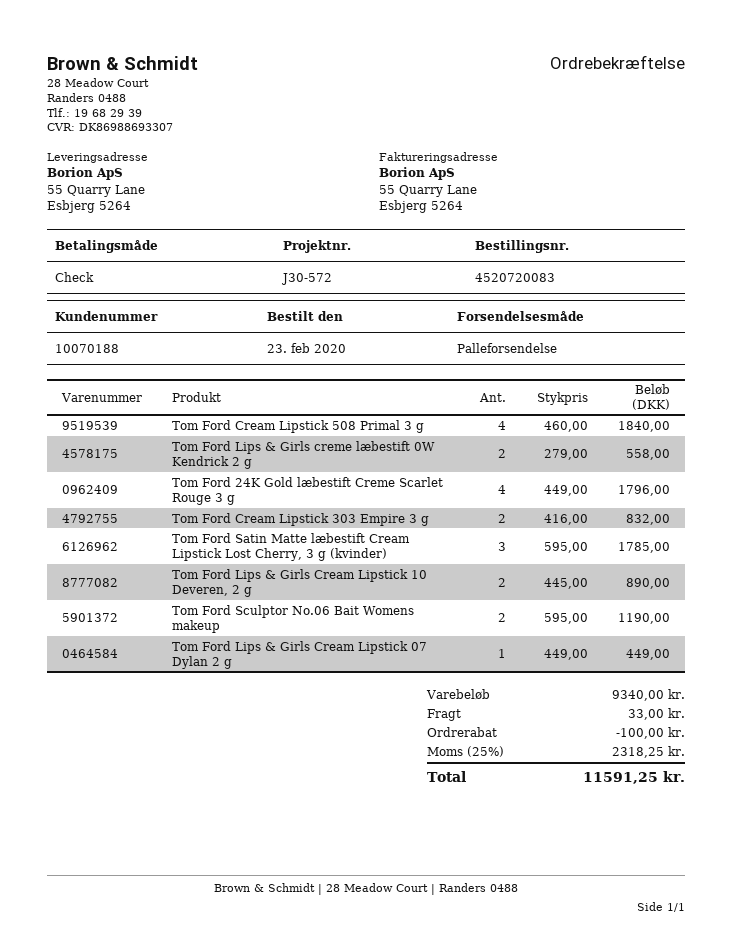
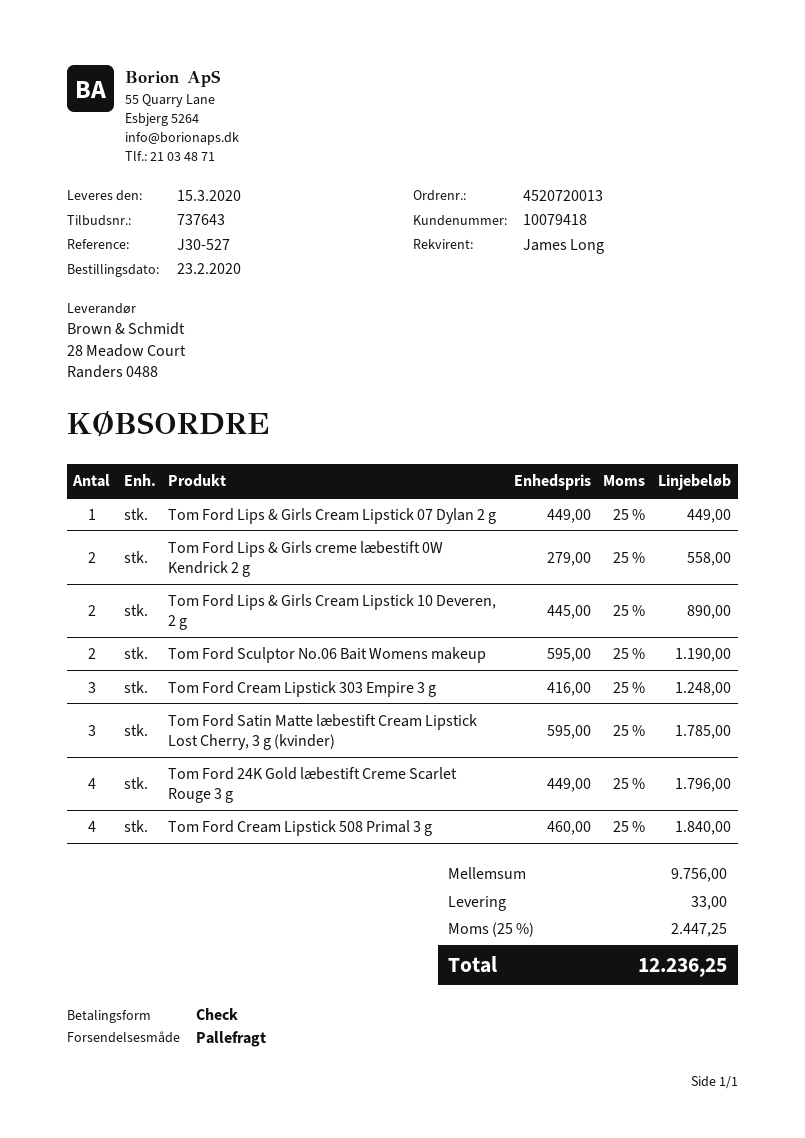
order number: 4520720083 -> 4520720013
customer number: 10070188 -> 10079418
reference: J30-572 -> J30-527
Tom Ford Cream Lipstick 303 Empire 3 g: 2 x 416.00 = 832.00 -> 3 x 416.00 = 1248.00
subtotal: 9340.00 -> 9756.00
discount: 100.00 -> none
tax: 25% = 2318.25 -> 25% = 2447.25
total: 11591.25 -> 12236.25

